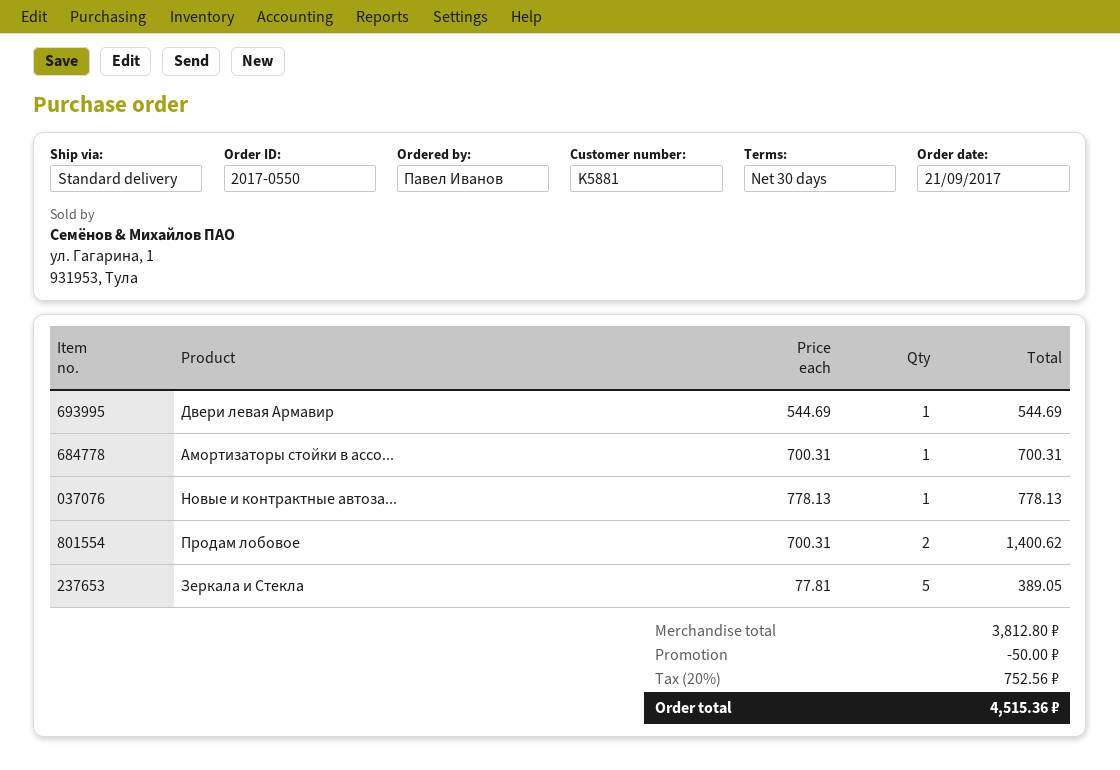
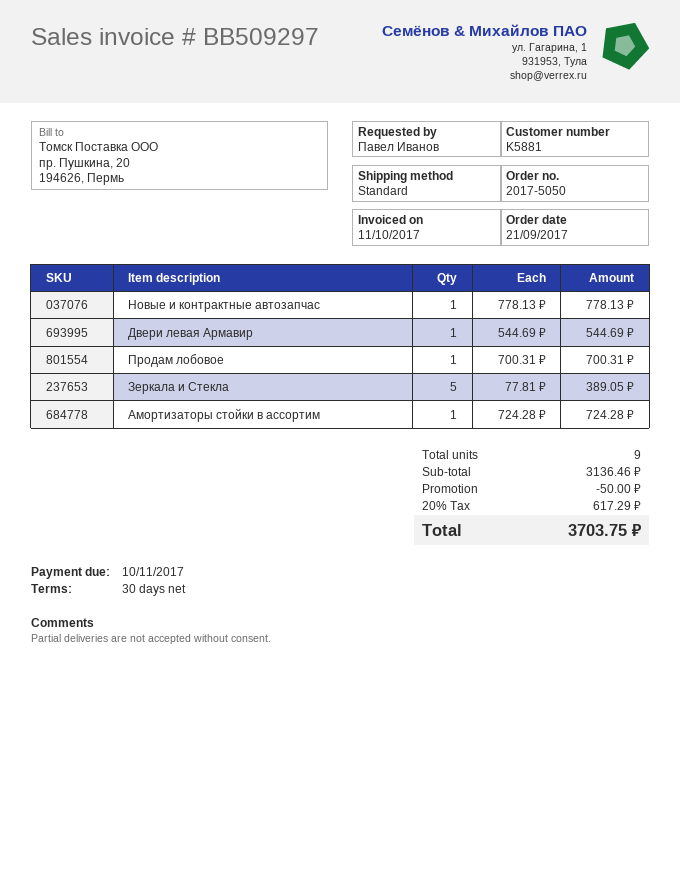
order number: 2017-0550 -> 2017-5050
Амортизаторы стойки в ассо...: 1 x 700.31 = 700.31 -> 1 x 724.28 = 724.28
Продам лобовое: 2 x 700.31 = 1400.62 -> 1 x 700.31 = 700.31
subtotal: 3812.80 -> 3136.46
tax: 20% = 752.56 -> 20% = 617.29
total: 4515.36 -> 3703.75

